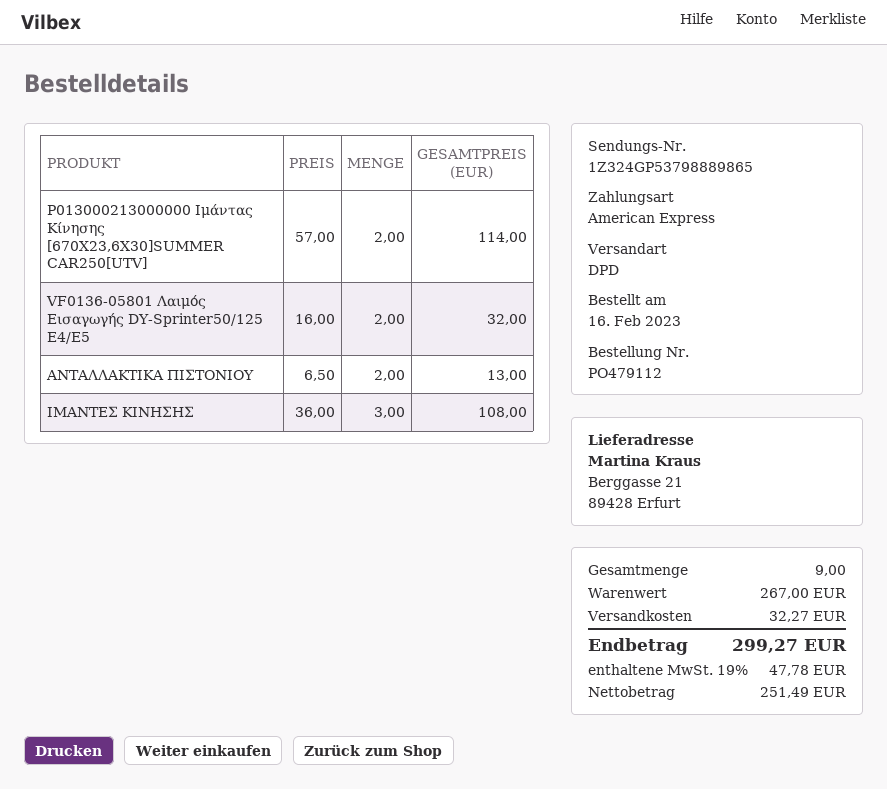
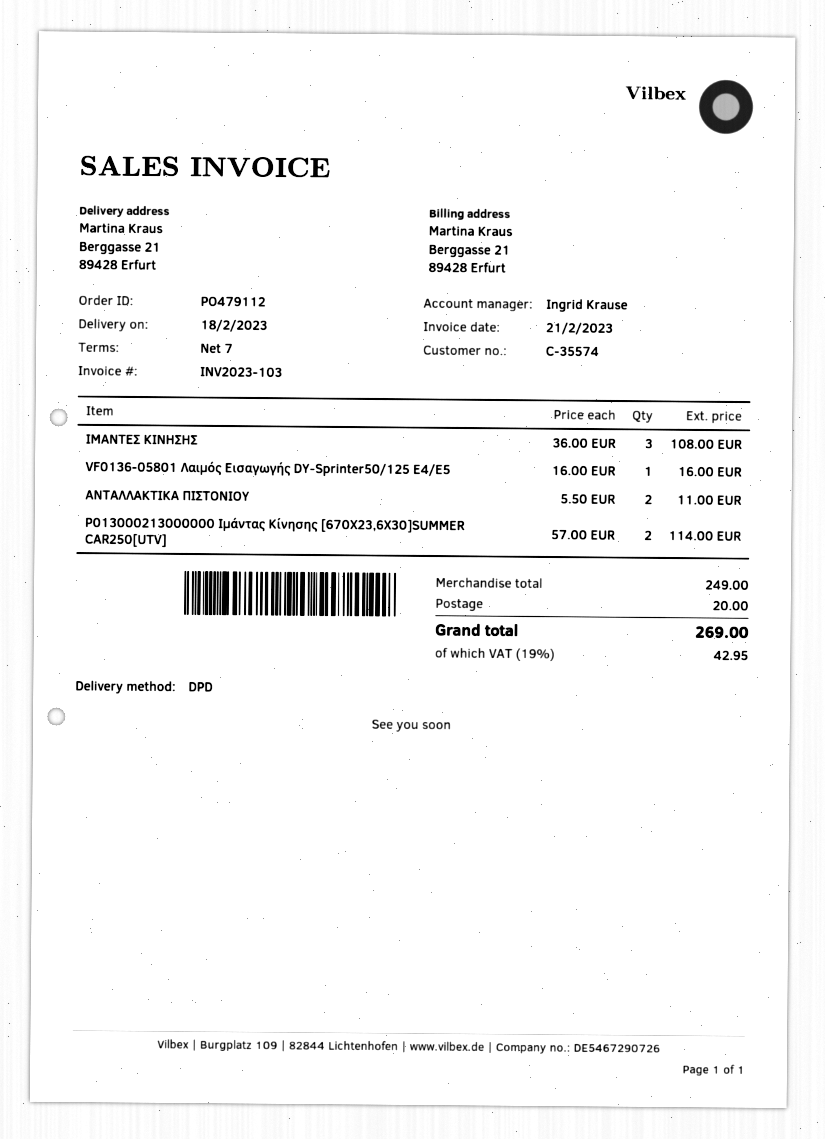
VF0136-05801 Λαιμός Εισαγωγής DY-Sprinter50/125 E4/E5: 2 x 16.00 = 32.00 -> 1 x 16.00 = 16.00
ΑΝΤΑΛΛΑΚΤΙΚΑ ΠΙΣΤΟΝΙΟΥ: 2 x 6.50 = 13.00 -> 2 x 5.50 = 11.00
subtotal: 267.00 -> 249.00
shipping: 32.27 -> 20.00
tax: 19% = 47.78 -> 19% = 42.95
total: 299.27 -> 269.00

